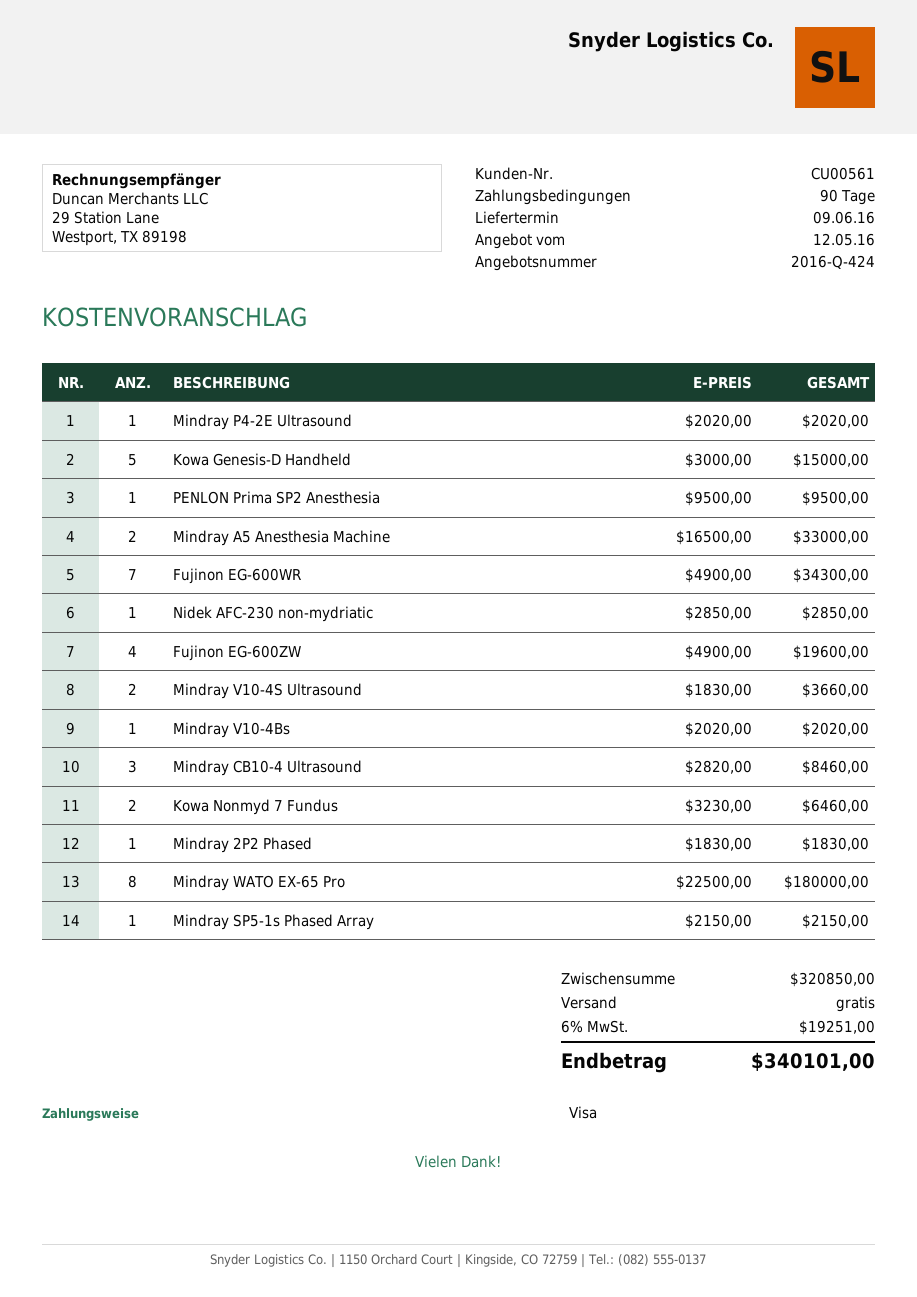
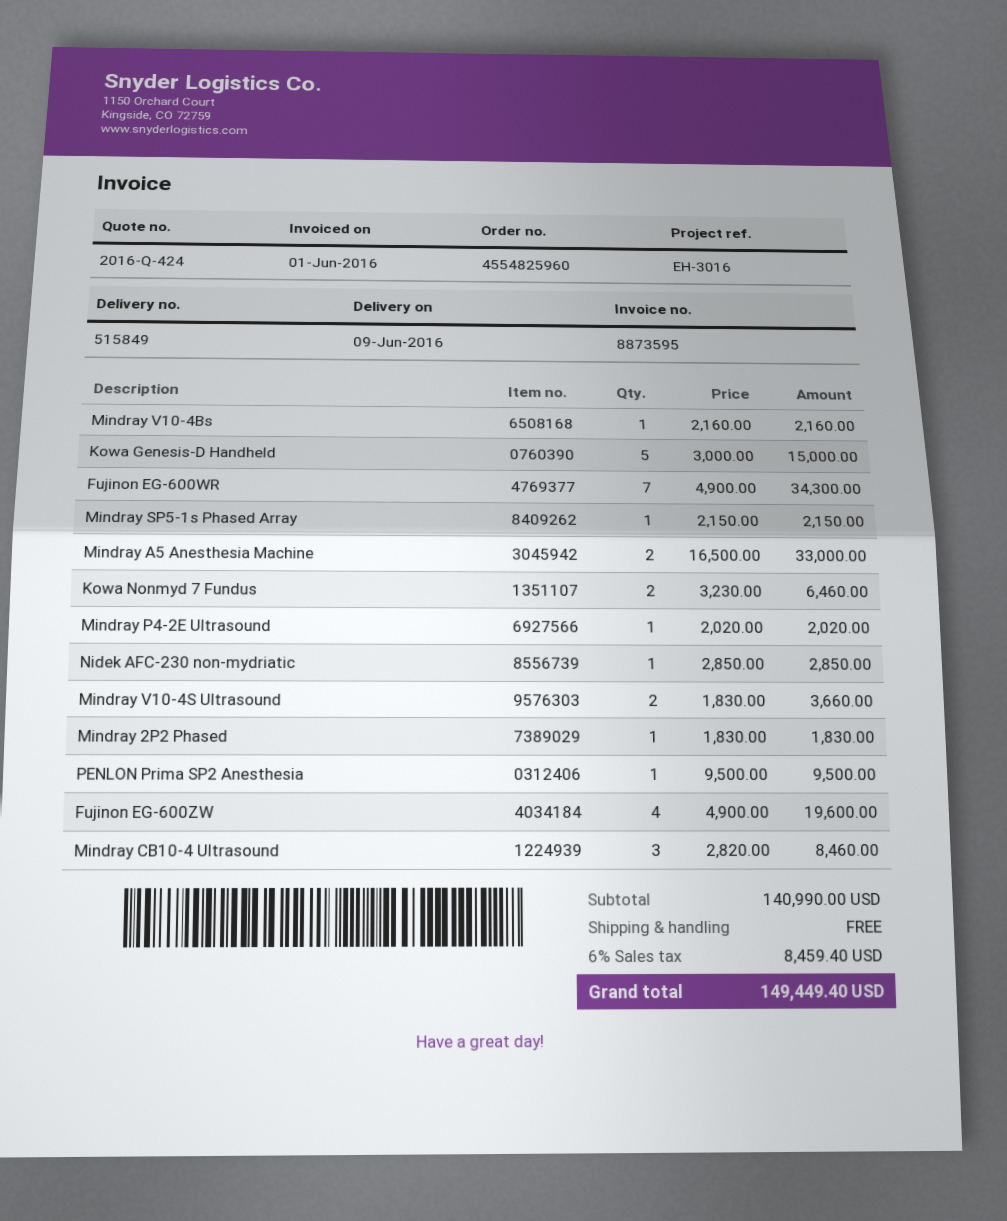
Mindray V10-4Bs: 1 x 2020.00 = 2020.00 -> 1 x 2160.00 = 2160.00
Mindray WATO EX-65 Pro: 8 x 22500.00 = 180000.00 -> none
subtotal: 320850.00 -> 140990.00
tax: 6% = 19251.00 -> 6% = 8459.40
total: 340101.00 -> 149449.40

